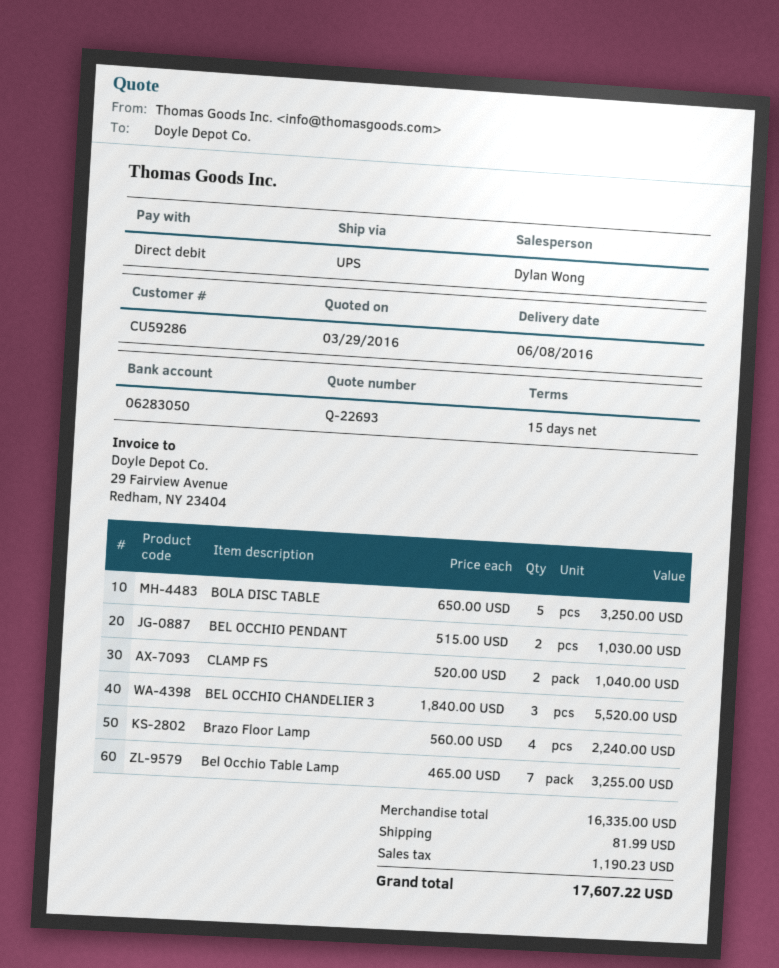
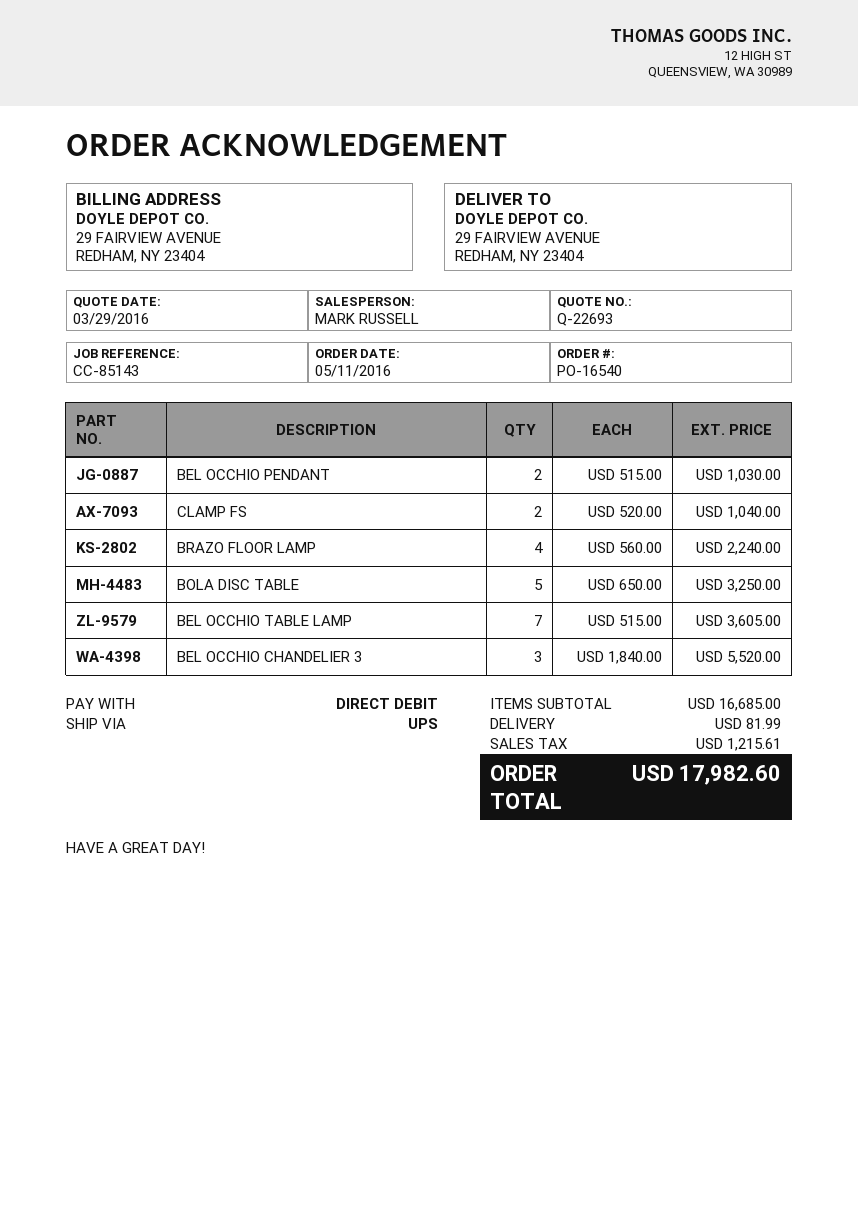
sales rep: Dylan Wong -> MARK RUSSELL
Bel Occhio Table Lamp: 7 x 465.00 = 3255.00 -> 7 x 515.00 = 3605.00
subtotal: 16335.00 -> 16685.00
tax: 1190.23 -> 1215.61
total: 17607.22 -> 17982.60

